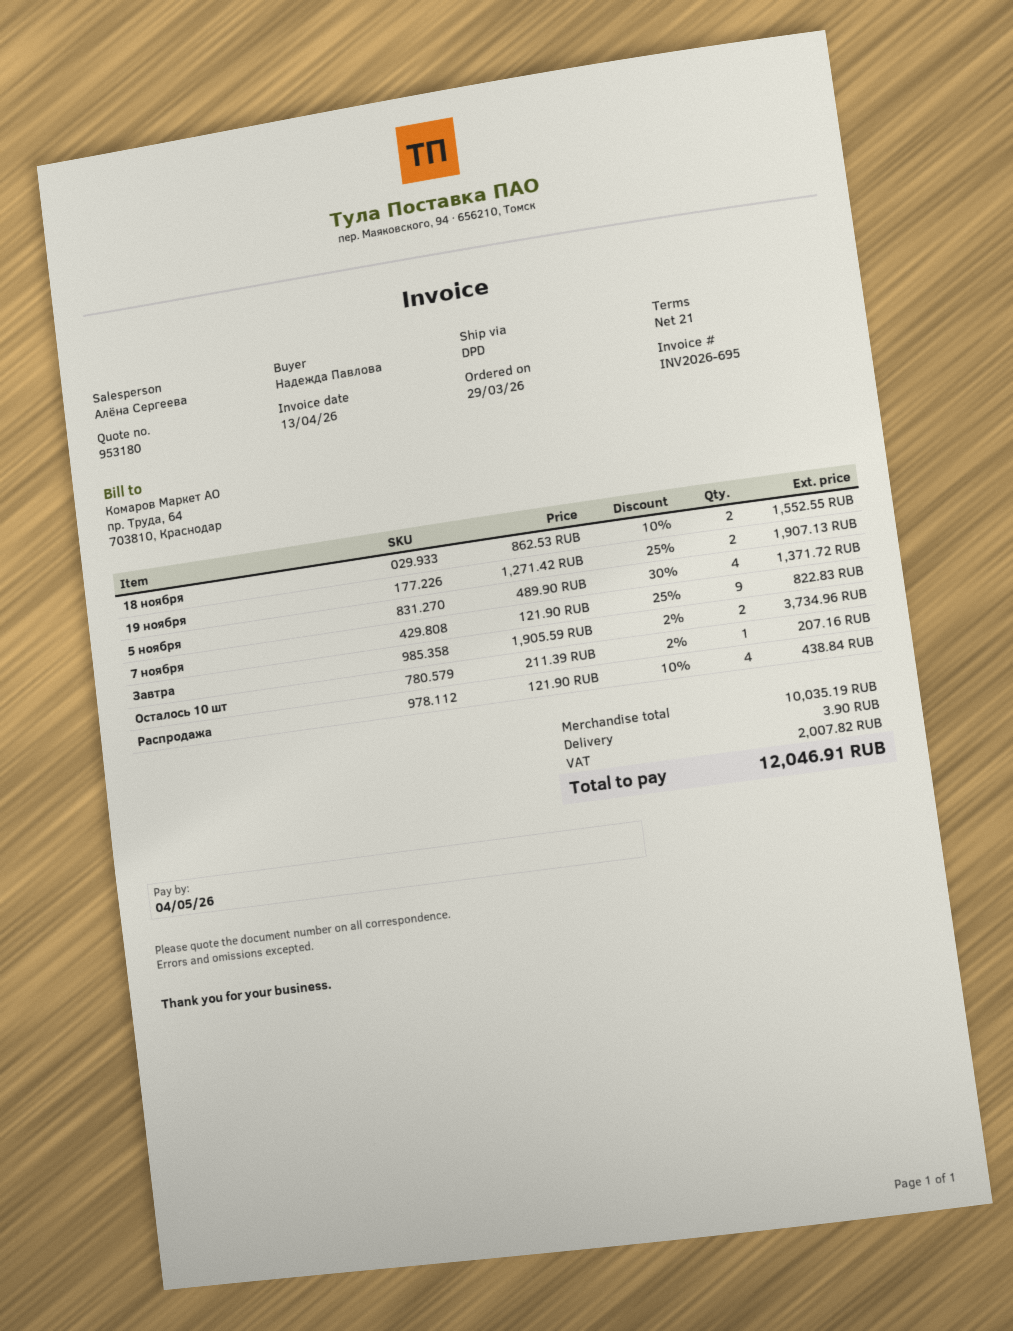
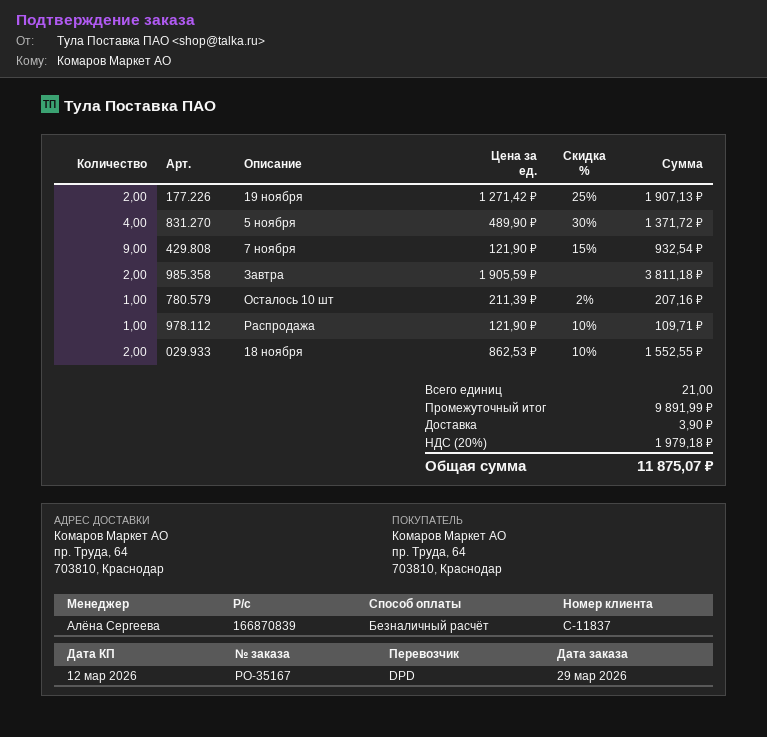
7 ноября: 9 x 121.90 - 25% = 822.83 -> 9 x 121.90 - 15% = 932.54
Завтра: 2 x 1905.59 - 2% = 3734.96 -> 2 x 1905.59 = 3811.18
Распродажа: 4 x 121.90 - 10% = 438.84 -> 1 x 121.90 - 10% = 109.71
subtotal: 10035.19 -> 9891.99
tax: 2007.82 -> 1979.18
total: 12046.91 -> 11875.07

